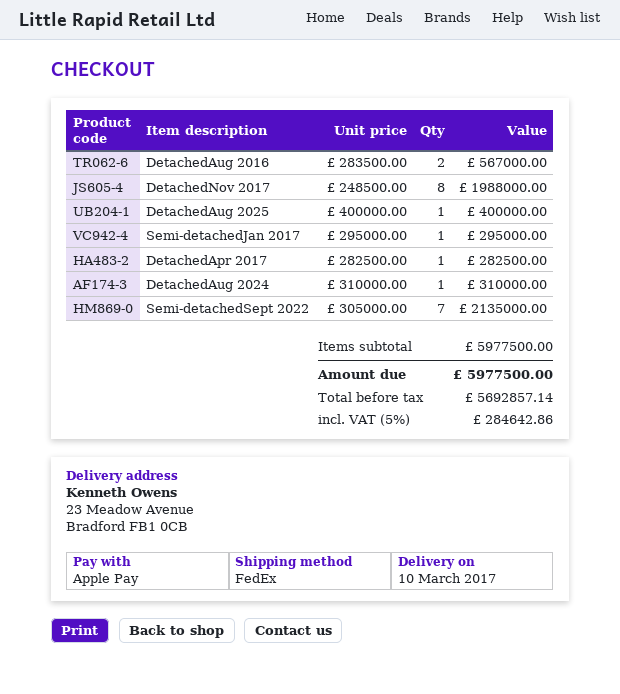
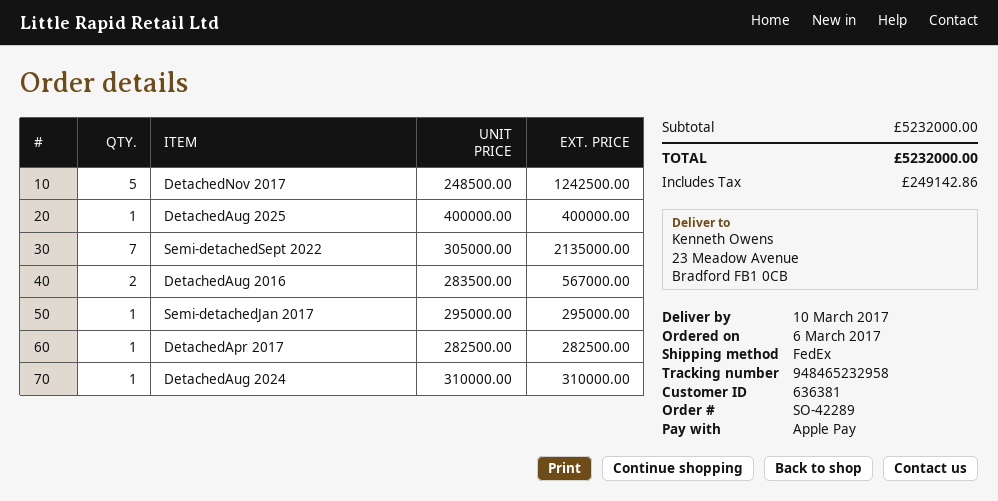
DetachedNov 2017: 8 x 248500.00 = 1988000.00 -> 5 x 248500.00 = 1242500.00
subtotal: 5977500.00 -> 5232000.00
tax: 284642.86 -> 249142.86
total: 5977500.00 -> 5232000.00

